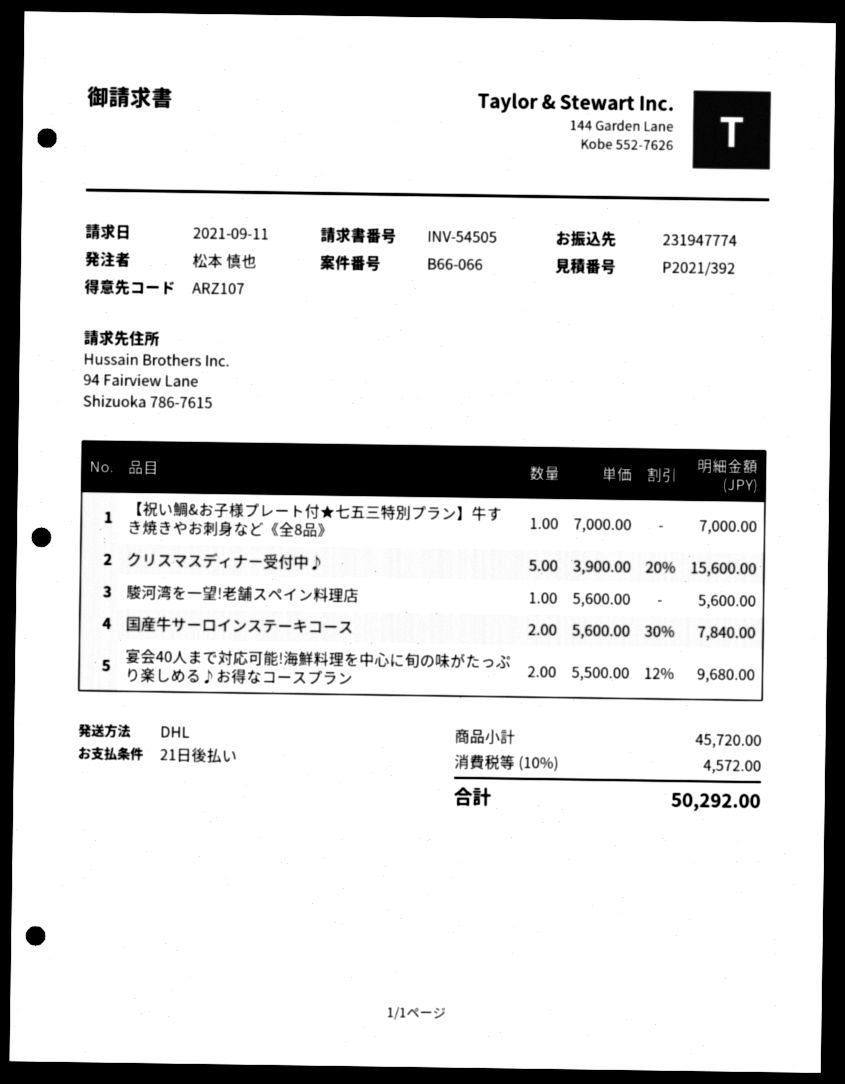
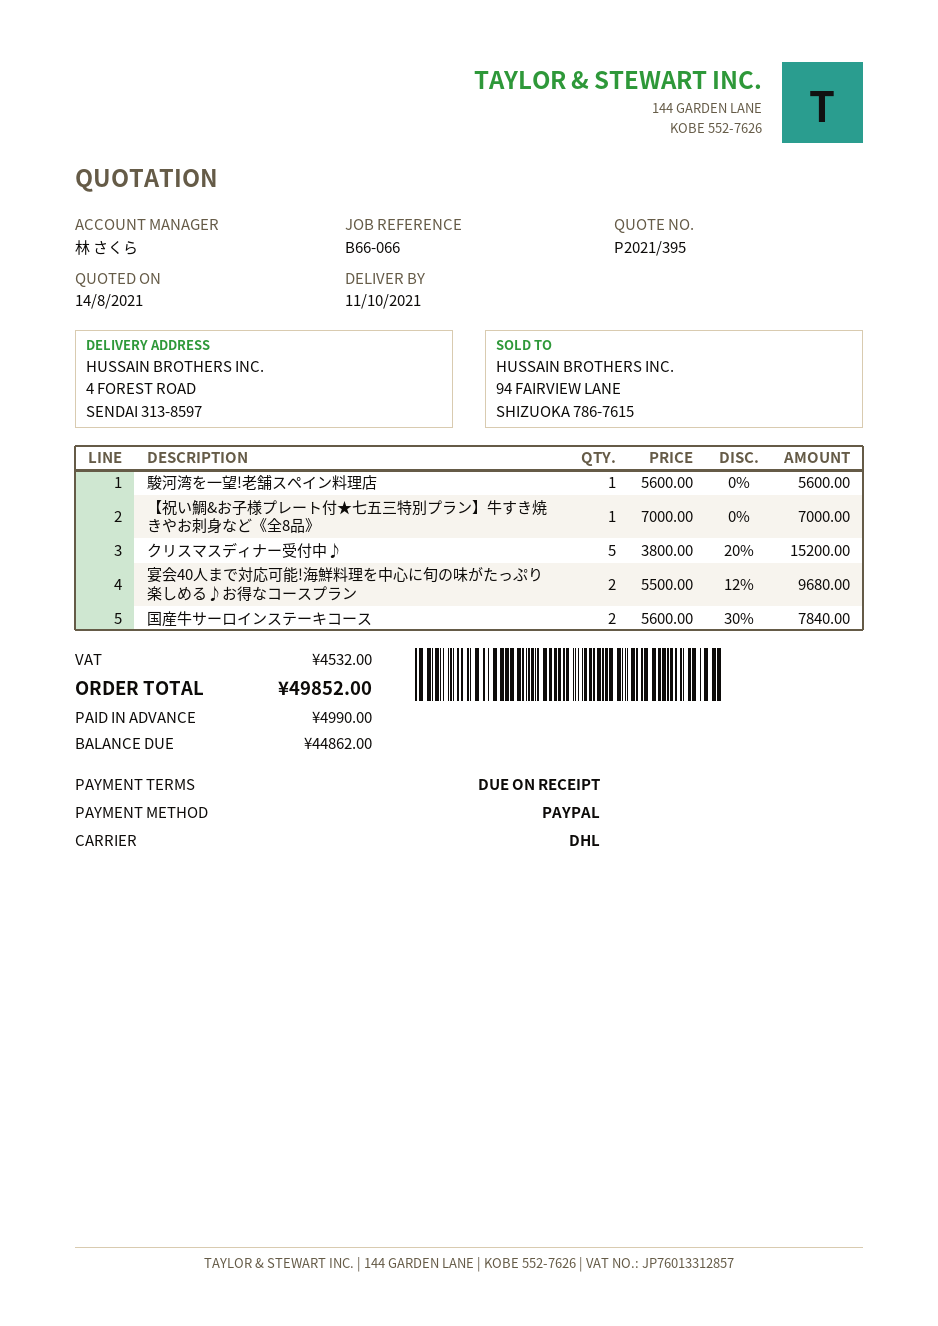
quote number: P2021/392 -> P2021/395
payment terms: 21 days -> on receipt
クリスマスディナー受付中♪: 5 x 3900.00 - 20% = 15600.00 -> 5 x 3800.00 - 20% = 15200.00
tax: 4572.00 -> 4532.00
total: 50292.00 -> 49852.00

